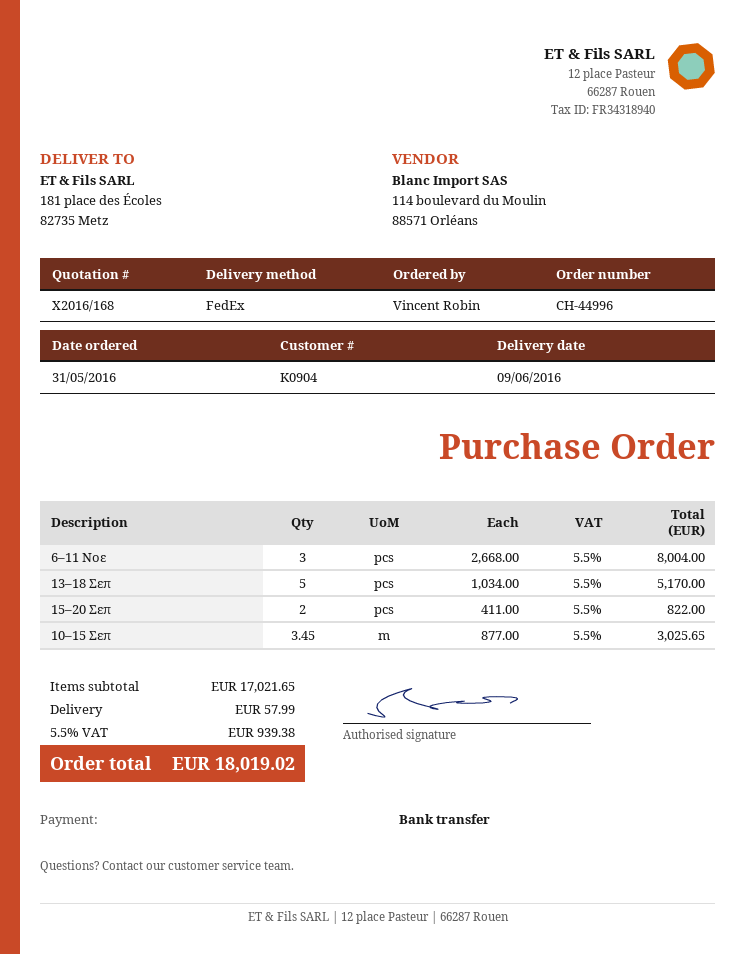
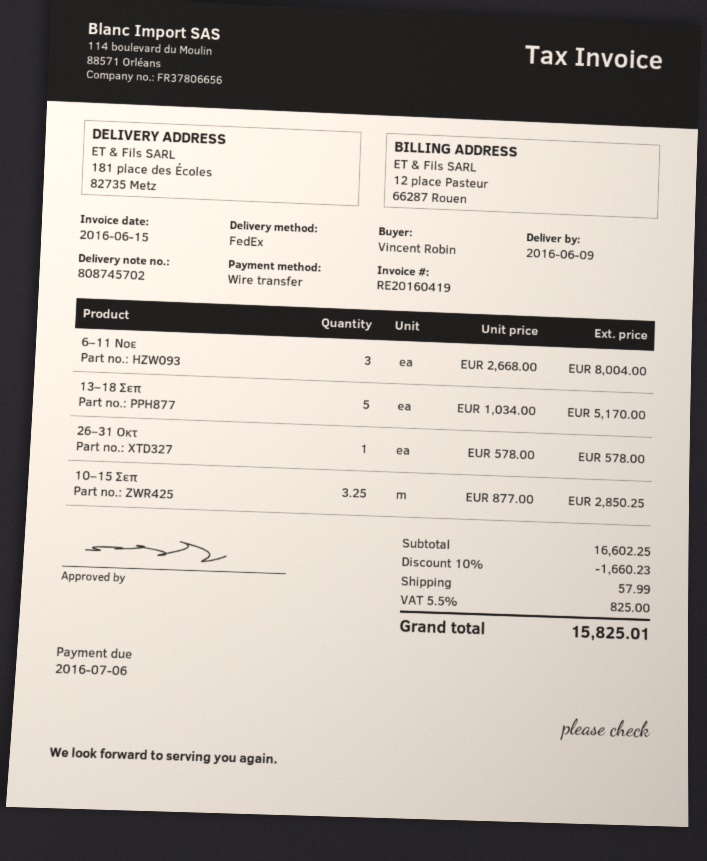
15–20 Σεπ: 2 x 411.00 = 822.00 -> none
10–15 Σεπ: 3.45 x 877.00 = 3025.65 -> 3.25 x 877.00 = 2850.25
26–31 Οκτ: none -> 1 x 578.00 = 578.00
subtotal: 17021.65 -> 16602.25
discount: none -> 10% = 1660.23
tax: 5.5% = 939.38 -> 5.5% = 825.00
total: 18019.02 -> 15825.01

